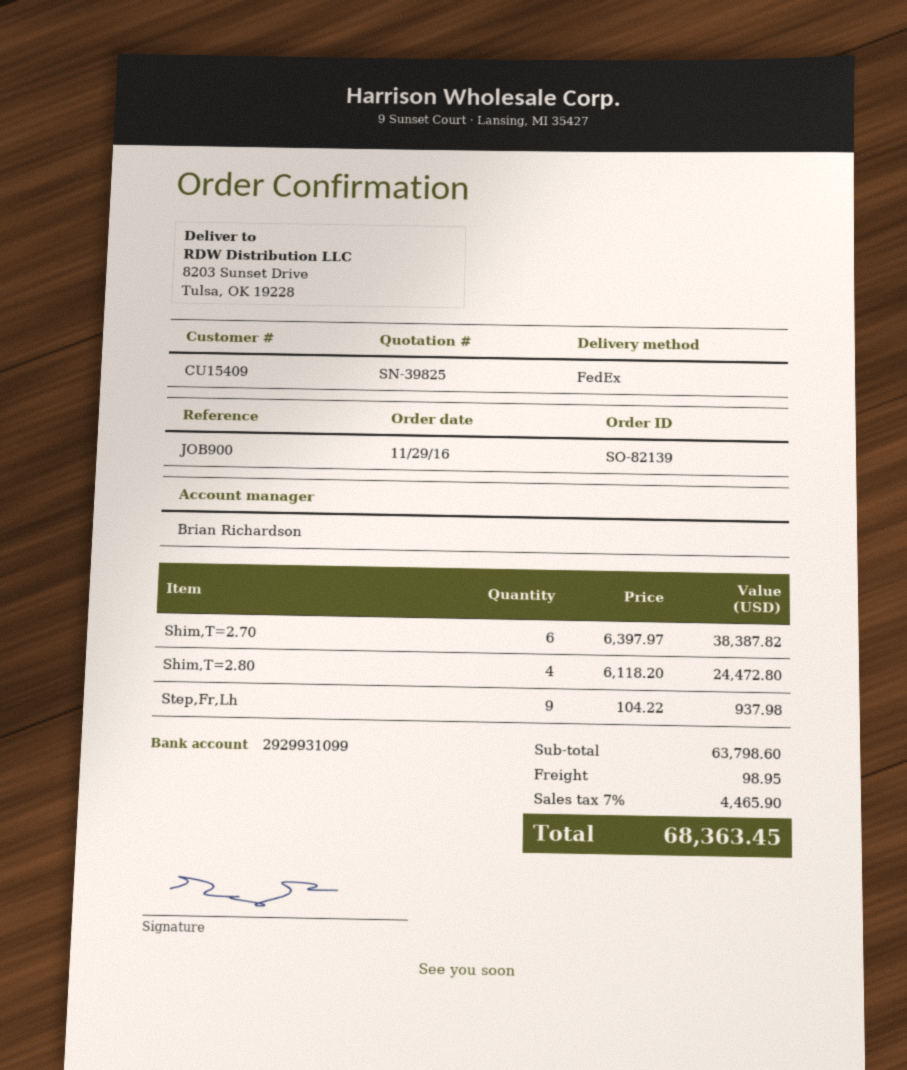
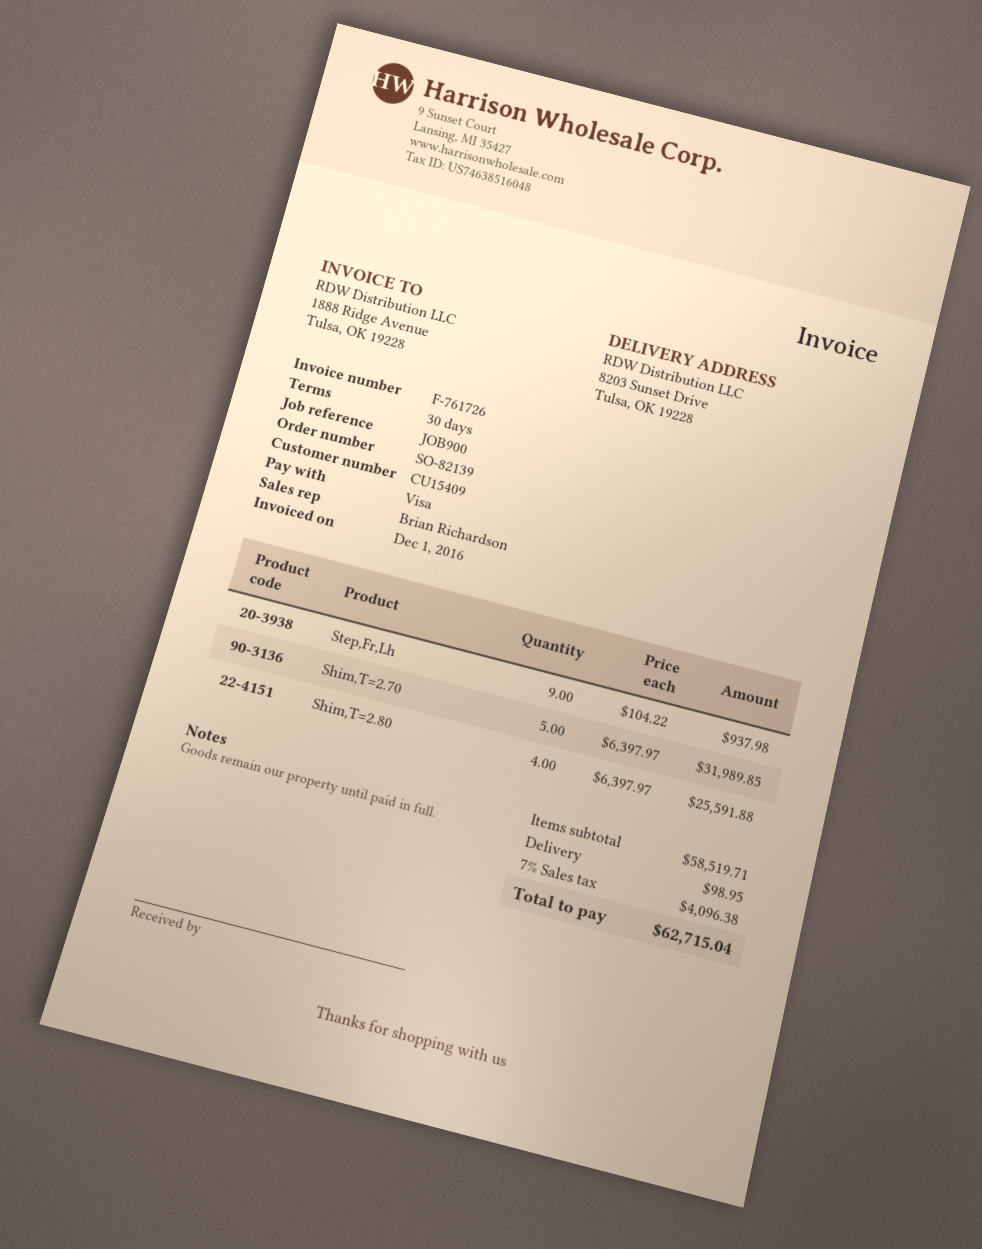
Shim,T=2.70: 6 x 6397.97 = 38387.82 -> 5 x 6397.97 = 31989.85
Shim,T=2.80: 4 x 6118.20 = 24472.80 -> 4 x 6397.97 = 25591.88
subtotal: 63798.60 -> 58519.71
tax: 7% = 4465.90 -> 7% = 4096.38
total: 68363.45 -> 62715.04

